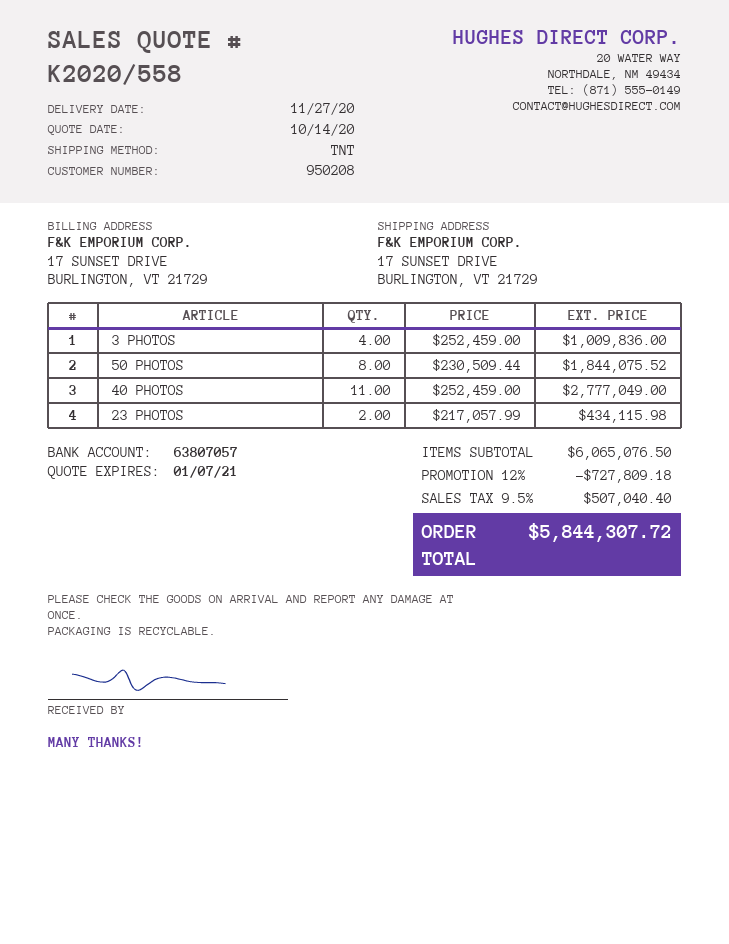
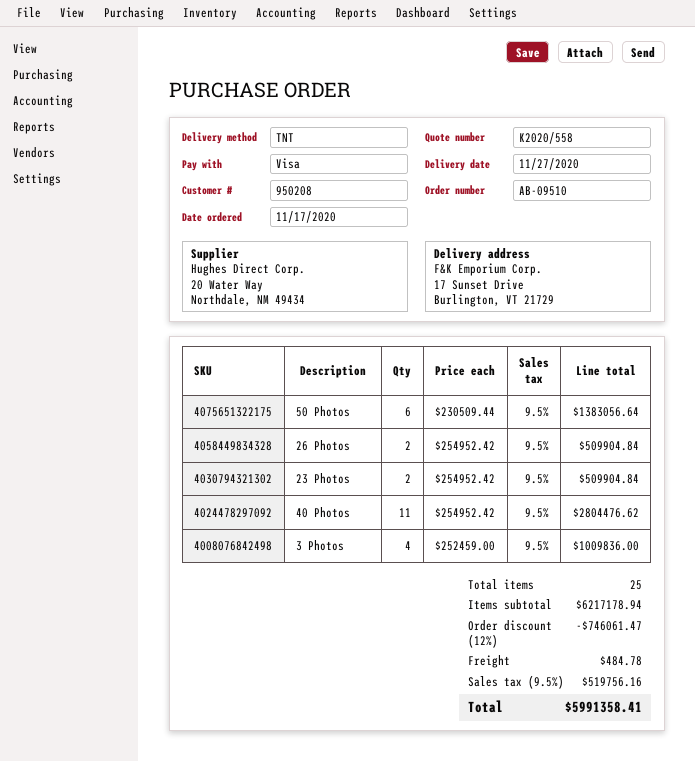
50 PHOTOS: 8 x 230509.44 = 1844075.52 -> 6 x 230509.44 = 1383056.64
40 PHOTOS: 11 x 252459.00 = 2777049.00 -> 11 x 254952.42 = 2804476.62
23 PHOTOS: 2 x 217057.99 = 434115.98 -> 2 x 254952.42 = 509904.84
26 Photos: none -> 2 x 254952.42 = 509904.84
subtotal: 6065076.50 -> 6217178.94
discount: 12% = 727809.18 -> 12% = 746061.47
shipping: none -> 484.78
tax: 9.5% = 507040.40 -> 9.5% = 519756.16
total: 5844307.72 -> 5991358.41

